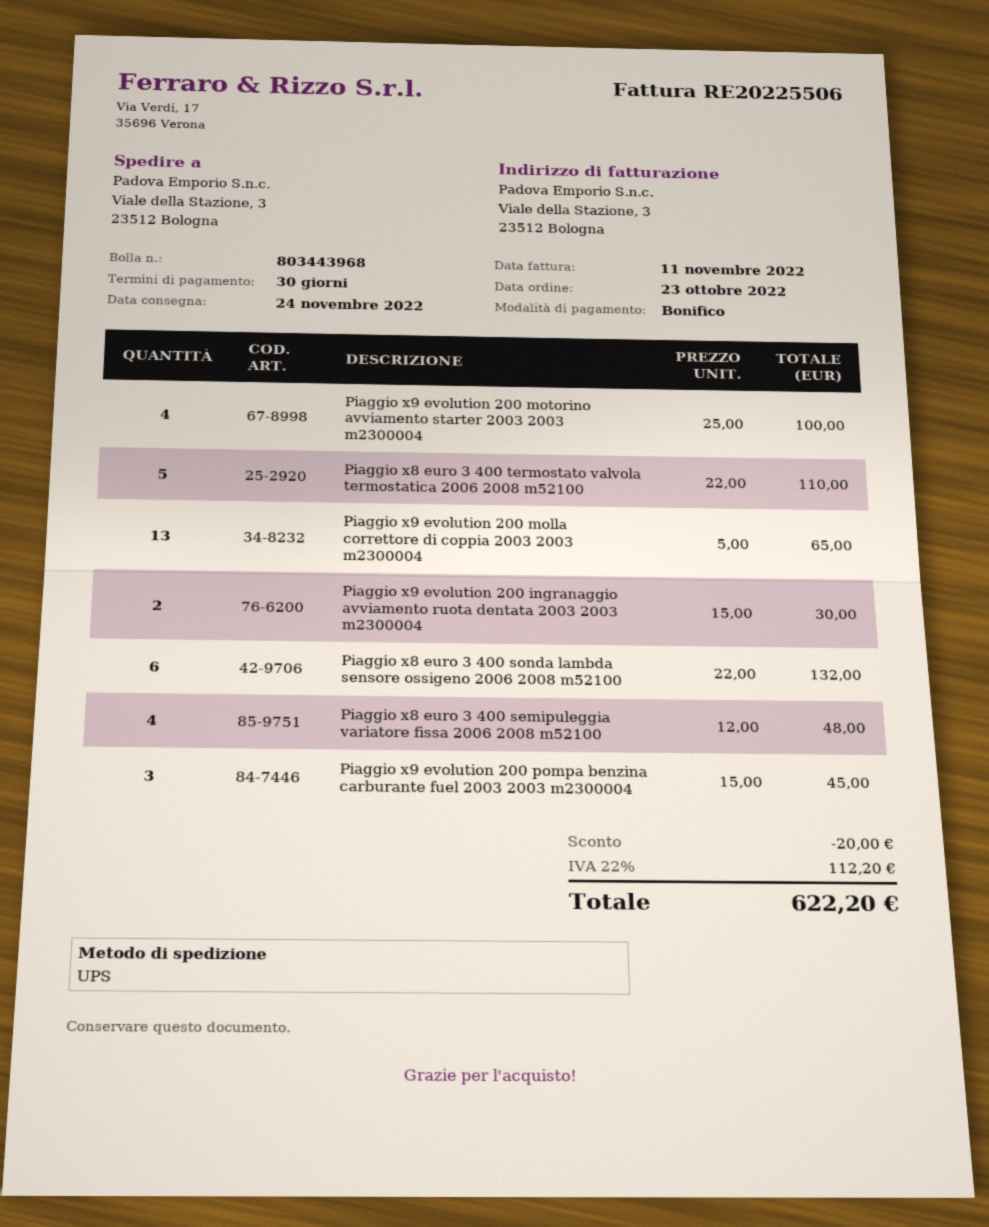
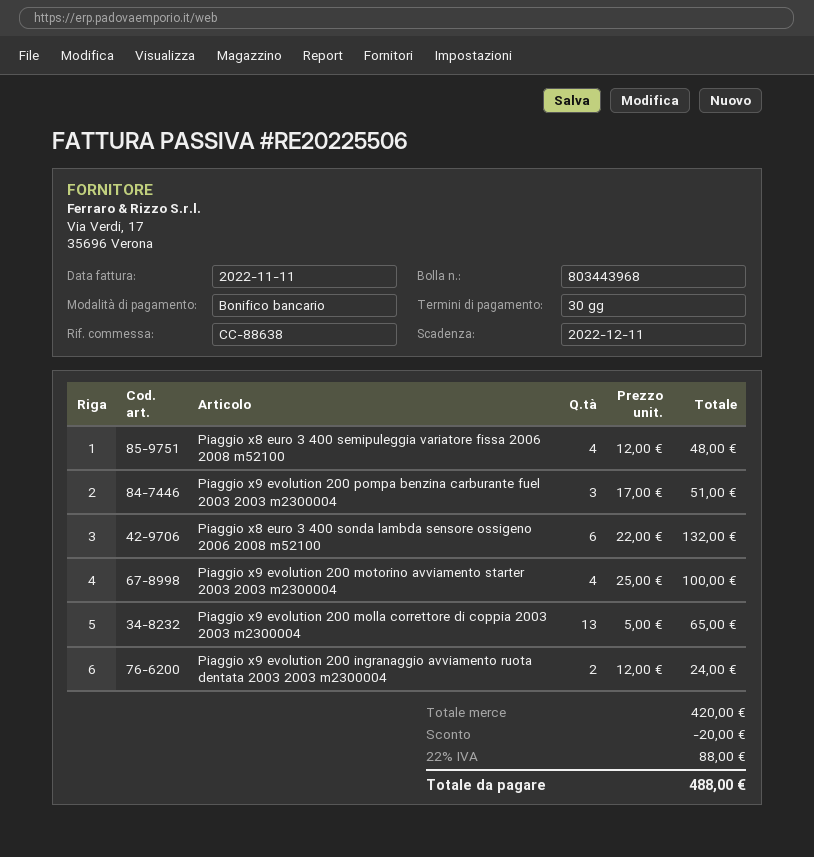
Piaggio x8 euro 3 400 termostato valvola termostatica 2006 2008 m52100: 5 x 22.00 = 110.00 -> none
Piaggio x9 evolution 200 ingranaggio avviamento ruota dentata 2003 2003 m2300004: 2 x 15.00 = 30.00 -> 2 x 12.00 = 24.00
Piaggio x9 evolution 200 pompa benzina carburante fuel 2003 2003 m2300004: 3 x 15.00 = 45.00 -> 3 x 17.00 = 51.00
tax: 22% = 112.20 -> 22% = 88.00
total: 622.20 -> 488.00

